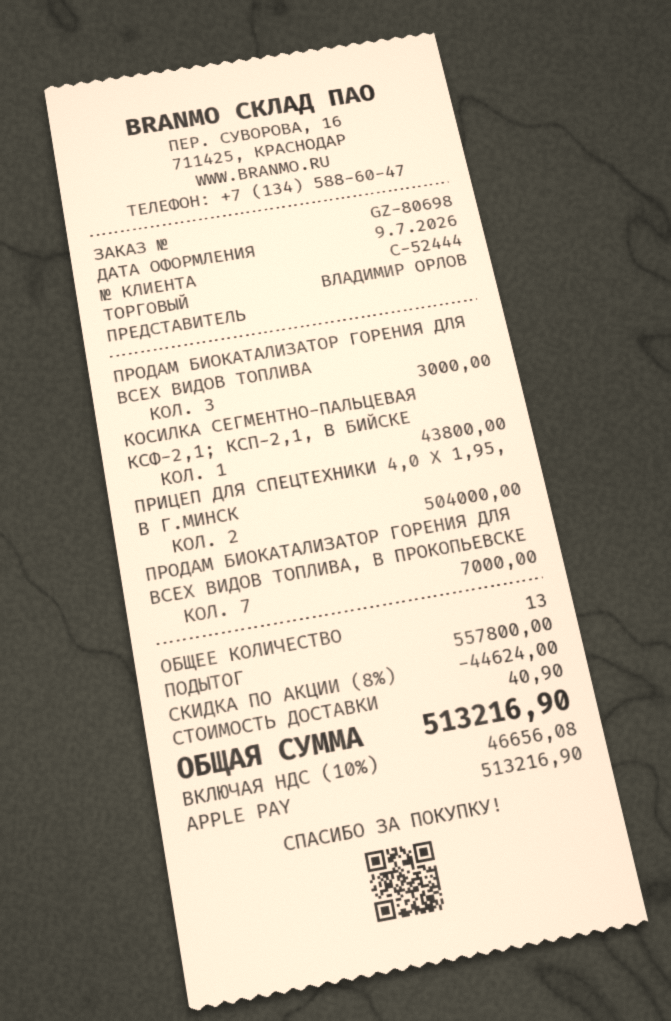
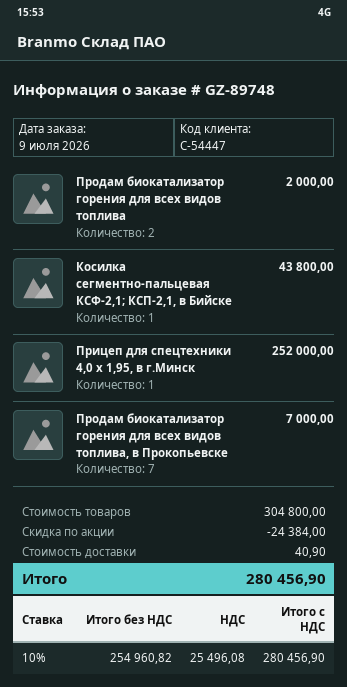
order number: GZ-80698 -> GZ-89748
customer number: C-52444 -> C-54447
ПРОДАМ БИОКАТАЛИЗАТОР ГОРЕНИЯ ДЛЯ ВСЕХ ВИДОВ ТОПЛИВА: 3 for 3000.00 -> 2 for 2000.00
ПРИЦЕП ДЛЯ СПЕЦТЕХНИКИ 4,0 Х 1,95, В Г.МИНСК: 2 for 504000.00 -> 1 for 252000.00
subtotal: 557800.00 -> 304800.00
discount: 44624.00 -> 24384.00
tax: 10% = 46656.08 -> 10% = 25496.08
total: 513216.90 -> 280456.90

